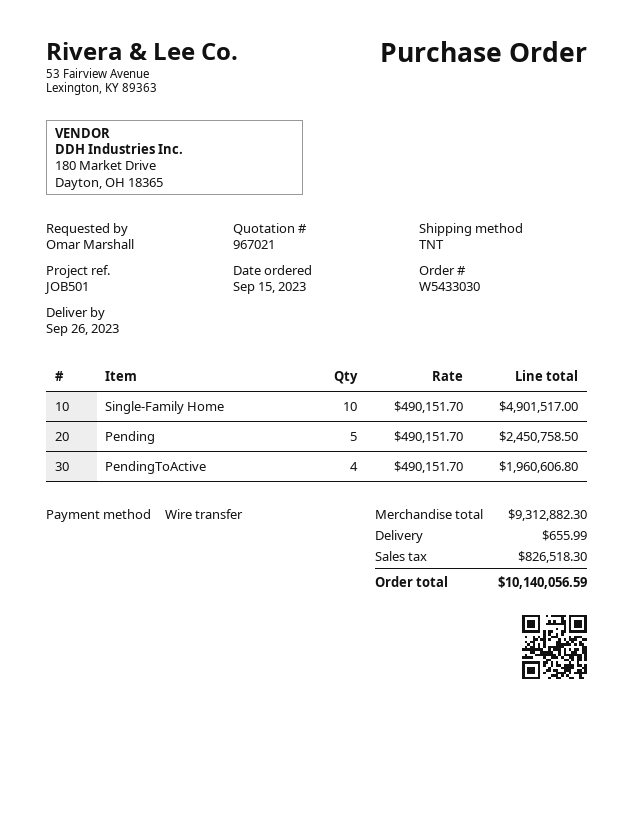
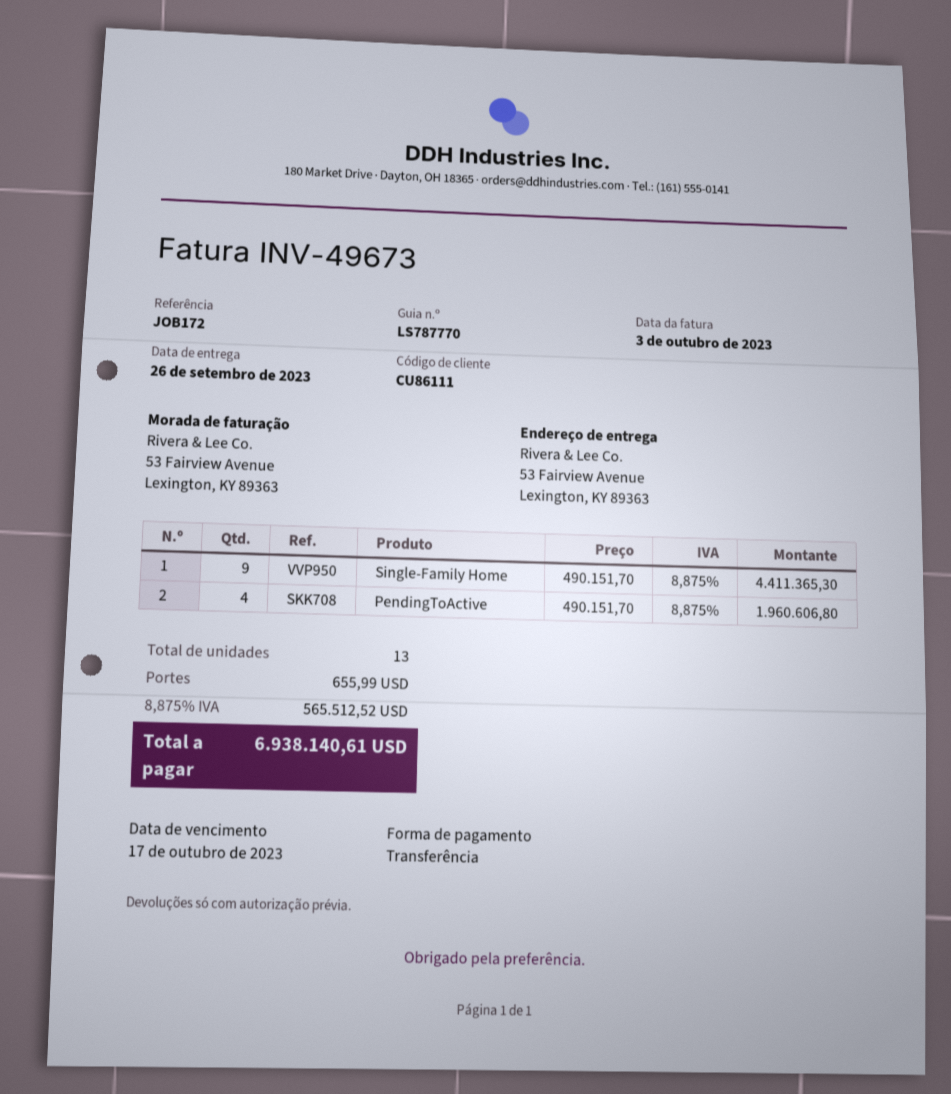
reference: JOB501 -> JOB172
Single-Family Home: 10 x 490151.70 = 4901517.00 -> 9 x 490151.70 = 4411365.30
Pending: 5 x 490151.70 = 2450758.50 -> none
tax: 826518.30 -> 565512.52
total: 10140056.59 -> 6938140.61

